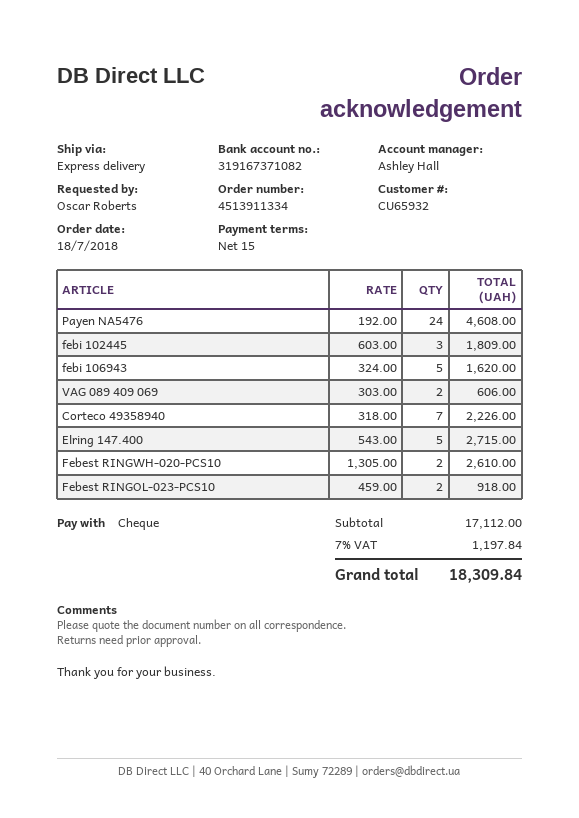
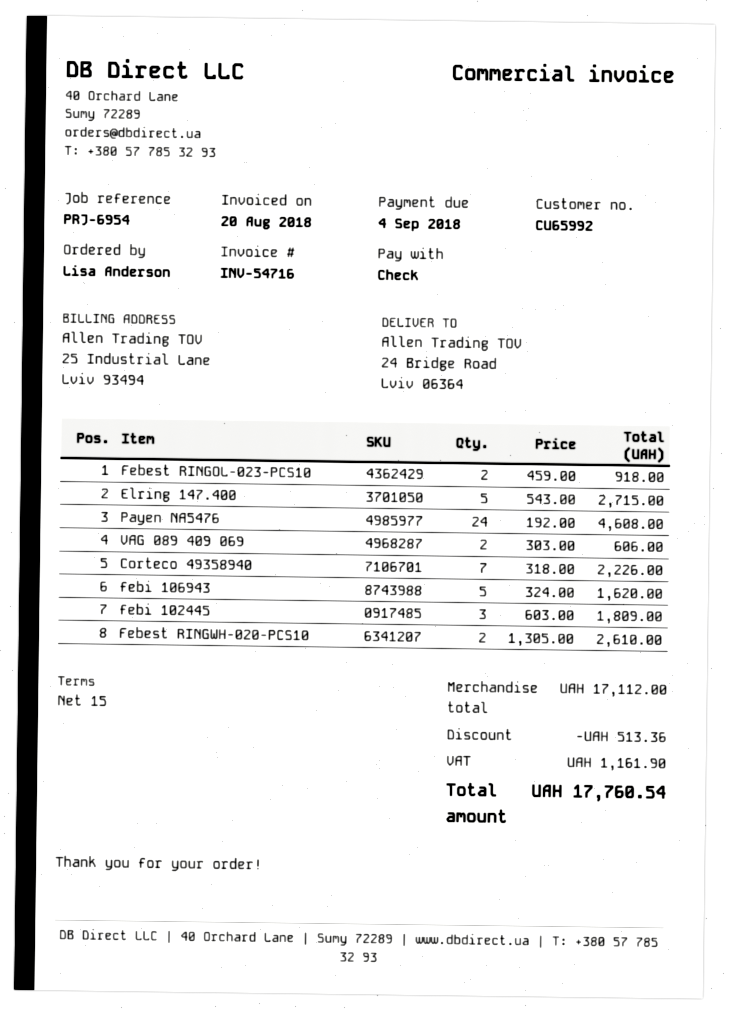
customer number: CU65932 -> CU65992
ordered by: Oscar Roberts -> Lisa Anderson
discount: none -> 513.36
tax: 1197.84 -> 1161.90
total: 18309.84 -> 17760.54

